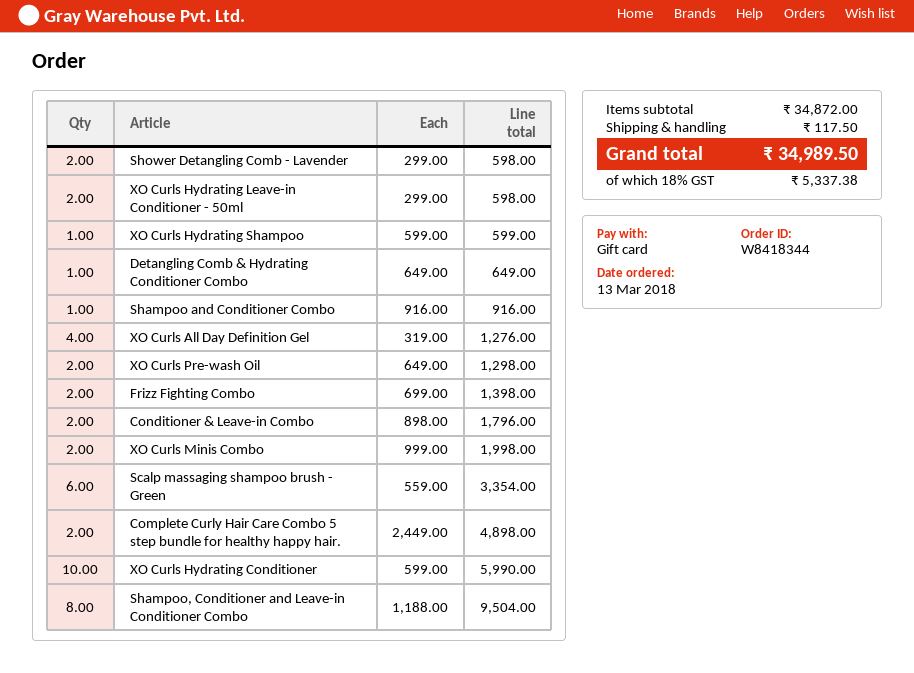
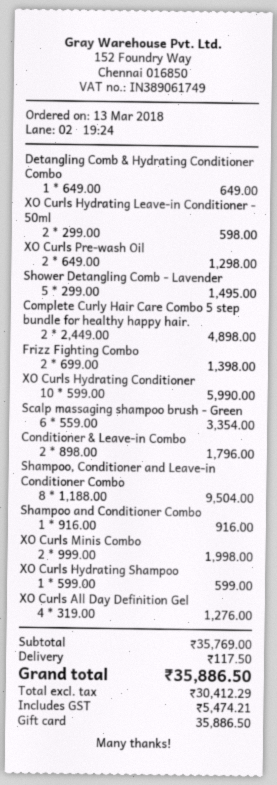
Shower Detangling Comb - Lavender: 2 x 299.00 = 598.00 -> 5 x 299.00 = 1495.00
subtotal: 34872.00 -> 35769.00
tax: 5337.38 -> 5474.21
total: 34989.50 -> 35886.50

